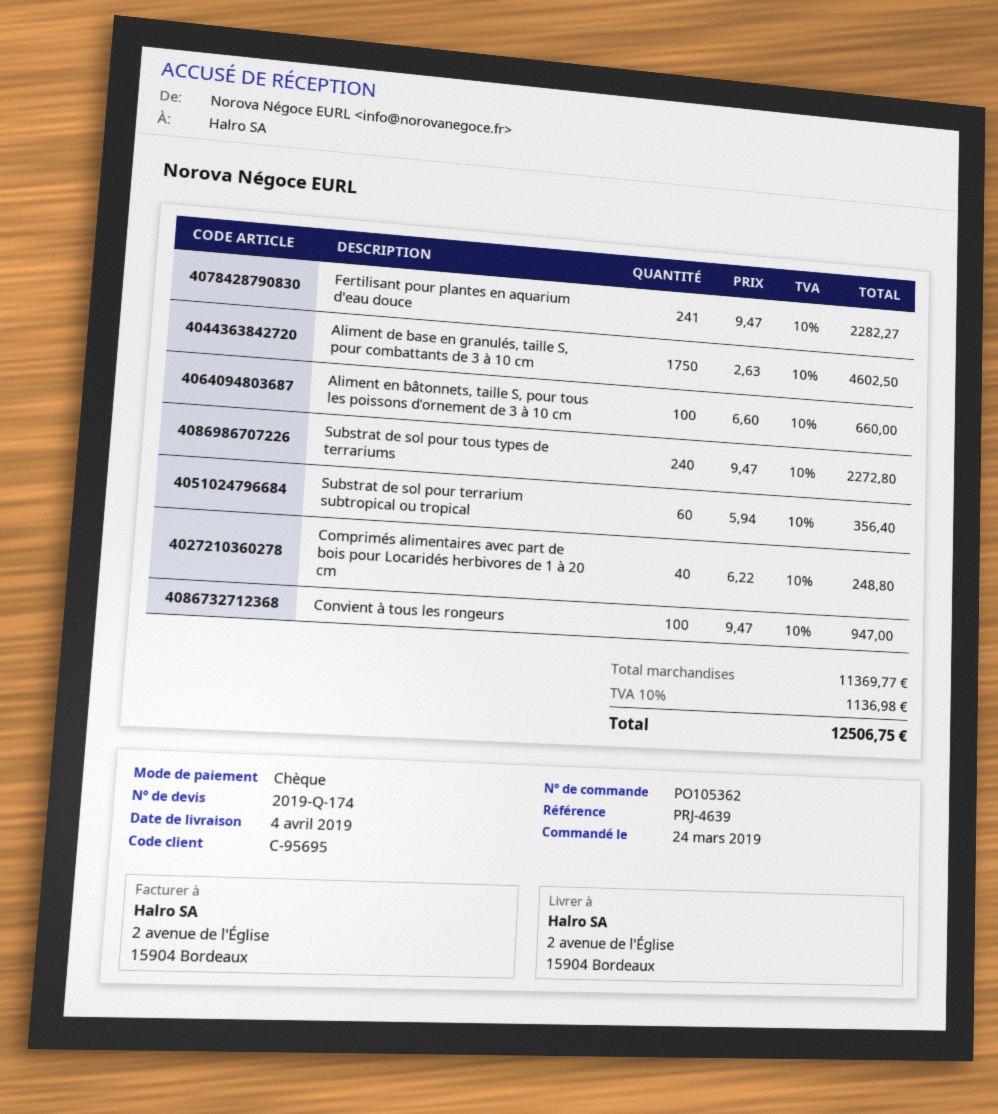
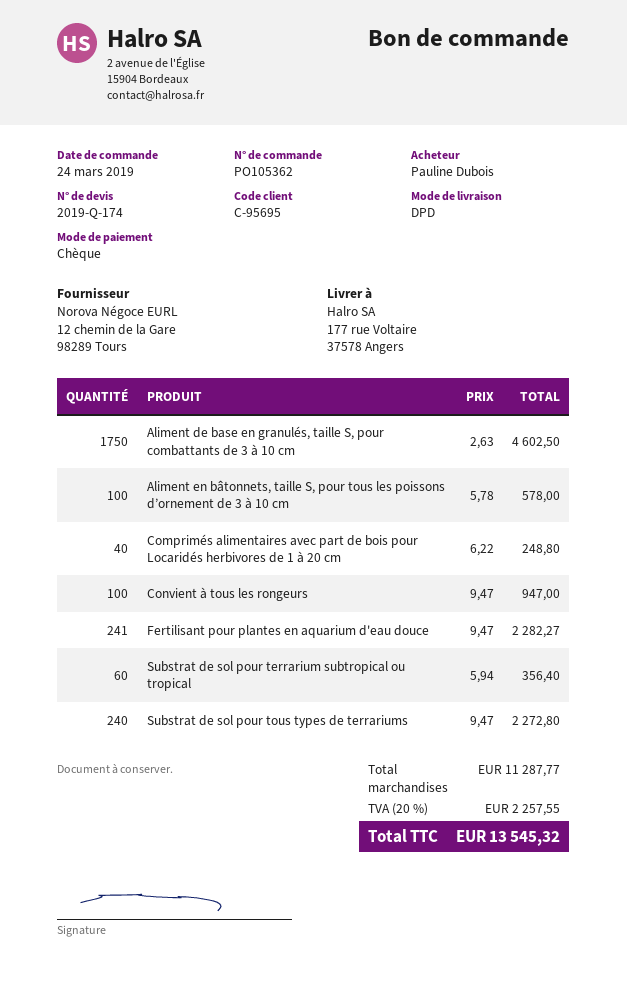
ship to: 2 avenue de l'Église, 15904 Bordeaux -> 177 rue Voltaire, 37578 Angers
Aliment en bâtonnets, taille S, pour tous les poissons d’ornement de 3 à 10 cm: 100 x 6.60 = 660.00 -> 100 x 5.78 = 578.00
subtotal: 11369.77 -> 11287.77
tax: 10% = 1136.98 -> 20% = 2257.55
total: 12506.75 -> 13545.32

